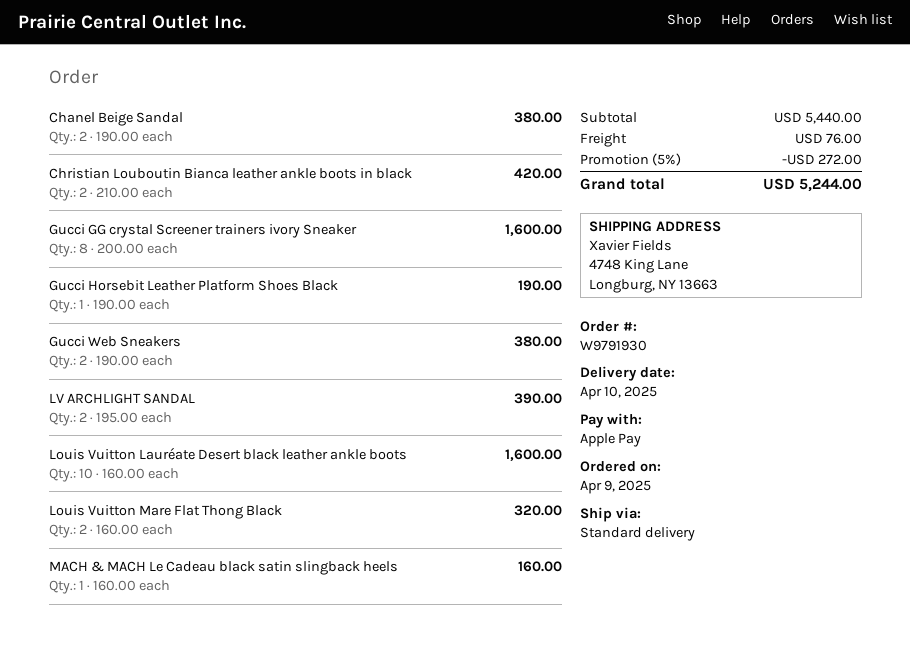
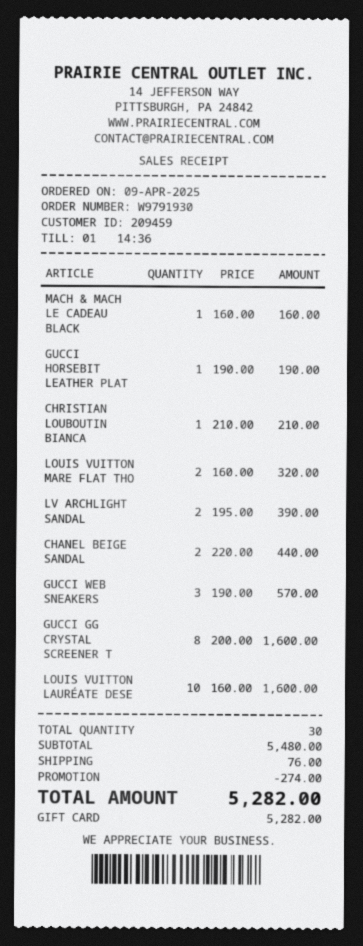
payment method: Apple Pay -> gift card
Chanel Beige Sandal: 2 x 190.00 = 380.00 -> 2 x 220.00 = 440.00
Christian Louboutin Bianca leather ankle boots in black: 2 x 210.00 = 420.00 -> 1 x 210.00 = 210.00
Gucci Web Sneakers: 2 x 190.00 = 380.00 -> 3 x 190.00 = 570.00
subtotal: 5440.00 -> 5480.00
discount: 272.00 -> 274.00
total: 5244.00 -> 5282.00

